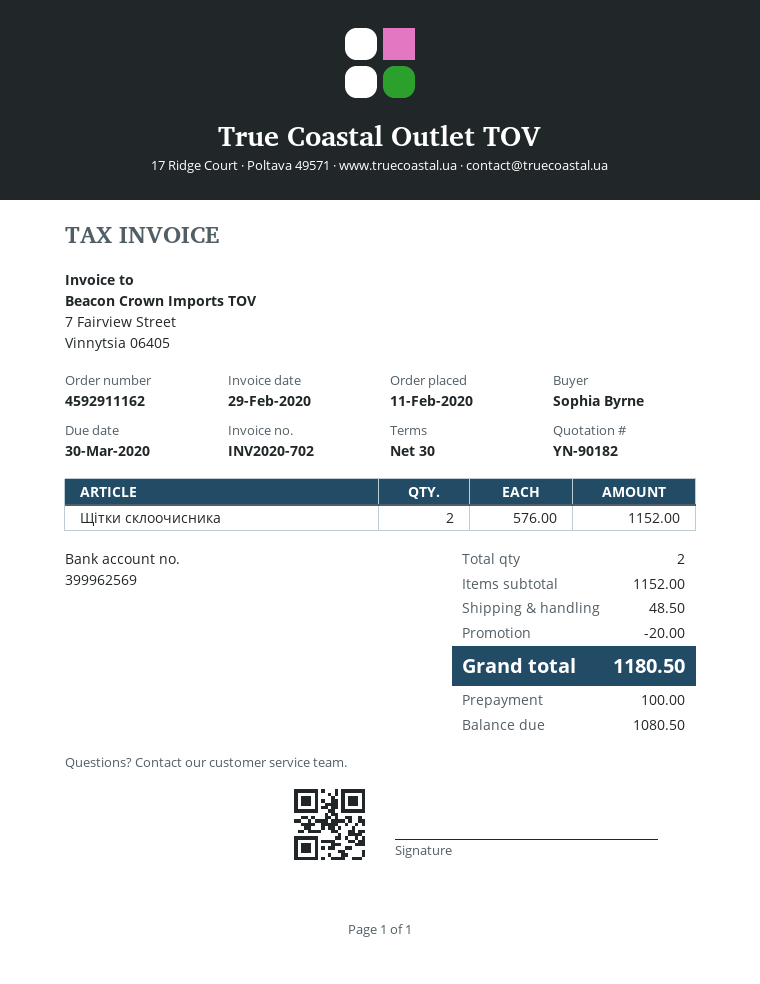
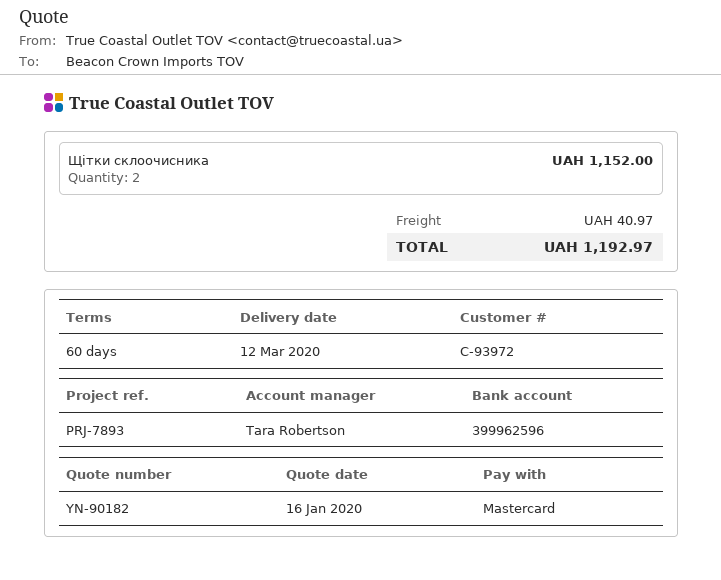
payment terms: 30 days -> 60 days
bank account: 399962569 -> 399962596
discount: 20.00 -> none
shipping: 48.50 -> 40.97
total: 1180.50 -> 1192.97

